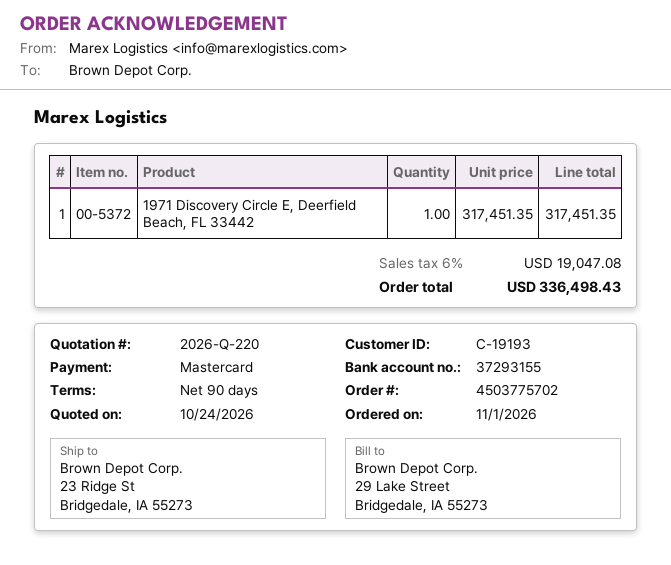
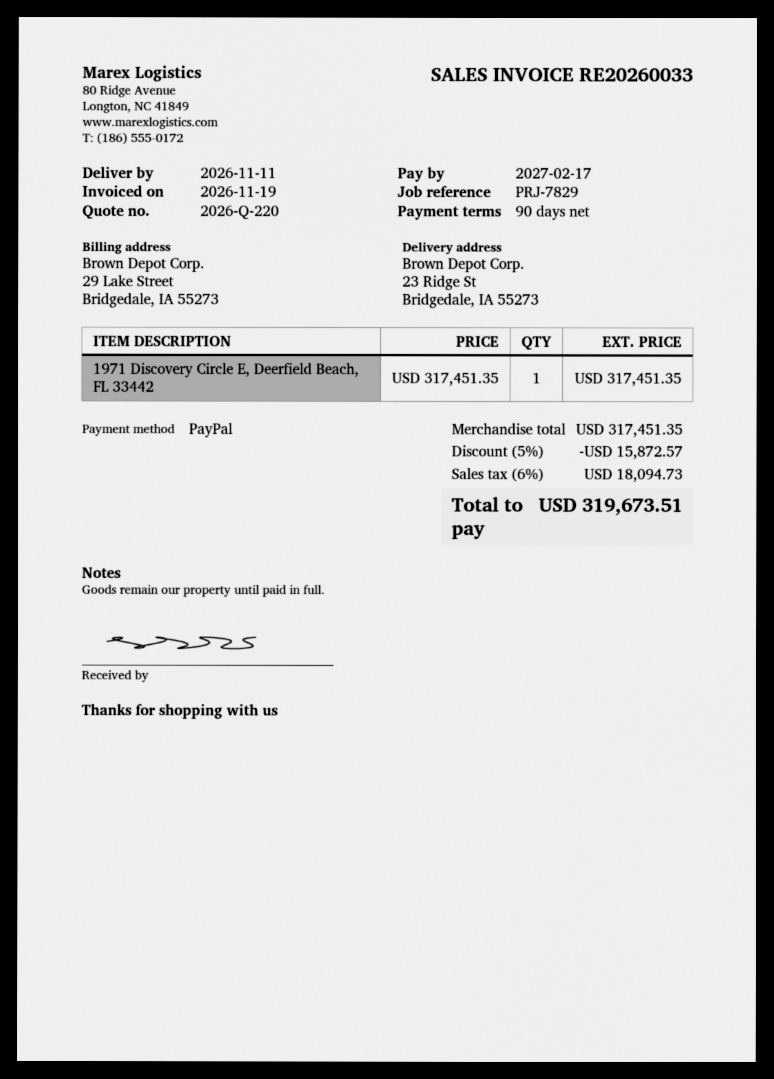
payment method: Mastercard -> PayPal
discount: none -> 5% = 15872.57
tax: 6% = 19047.08 -> 6% = 18094.73
total: 336498.43 -> 319673.51

